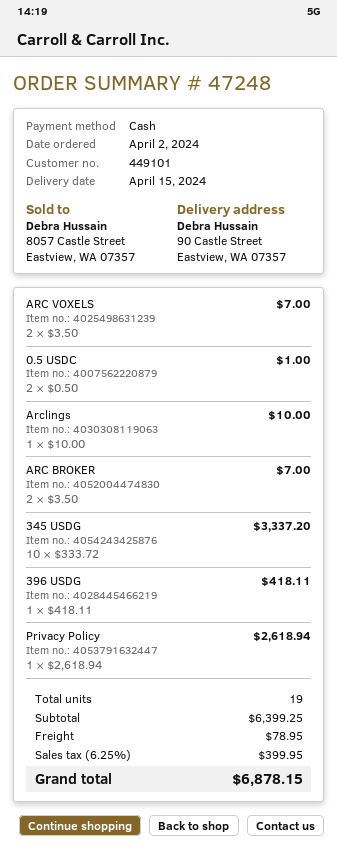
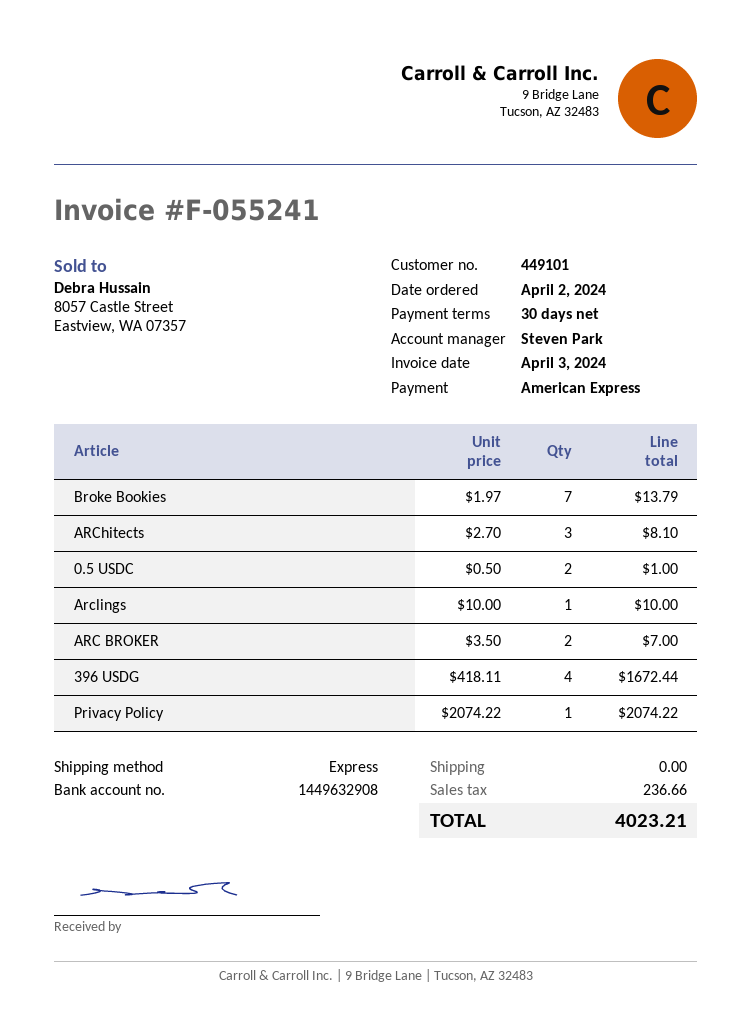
payment method: cash -> American Express
ARC VOXELS: 2 x 3.50 = 7.00 -> none
345 USDG: 10 x 333.72 = 3337.20 -> none
396 USDG: 1 x 418.11 = 418.11 -> 4 x 418.11 = 1672.44
Privacy Policy: 1 x 2618.94 = 2618.94 -> 1 x 2074.22 = 2074.22
Broke Bookies: none -> 7 x 1.97 = 13.79
ARChitects: none -> 3 x 2.70 = 8.10
shipping: 78.95 -> 0.00
tax: 399.95 -> 236.66
total: 6878.15 -> 4023.21

